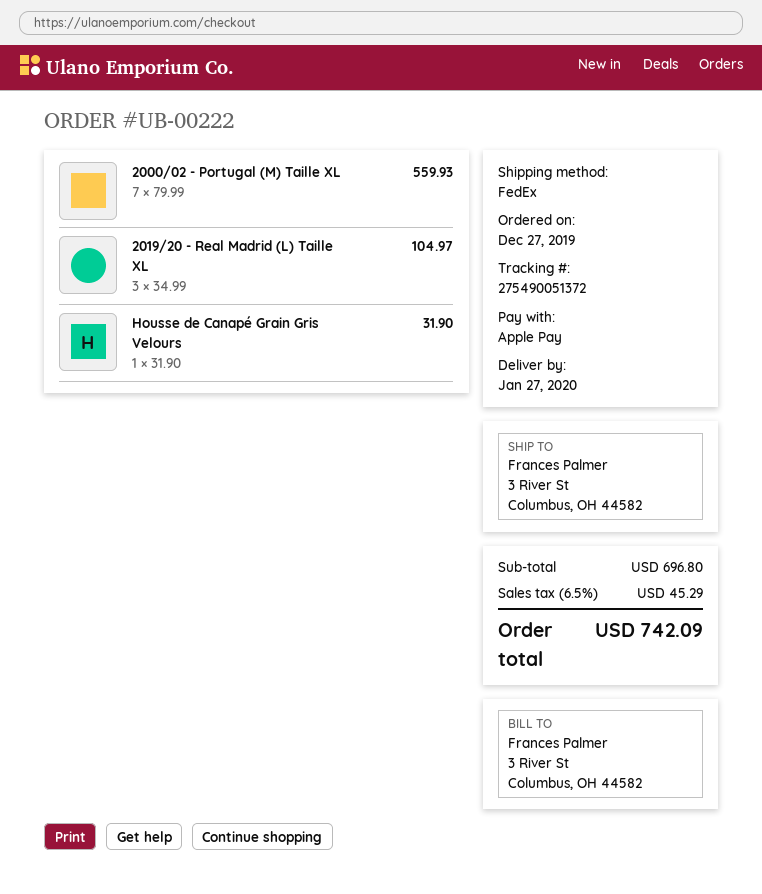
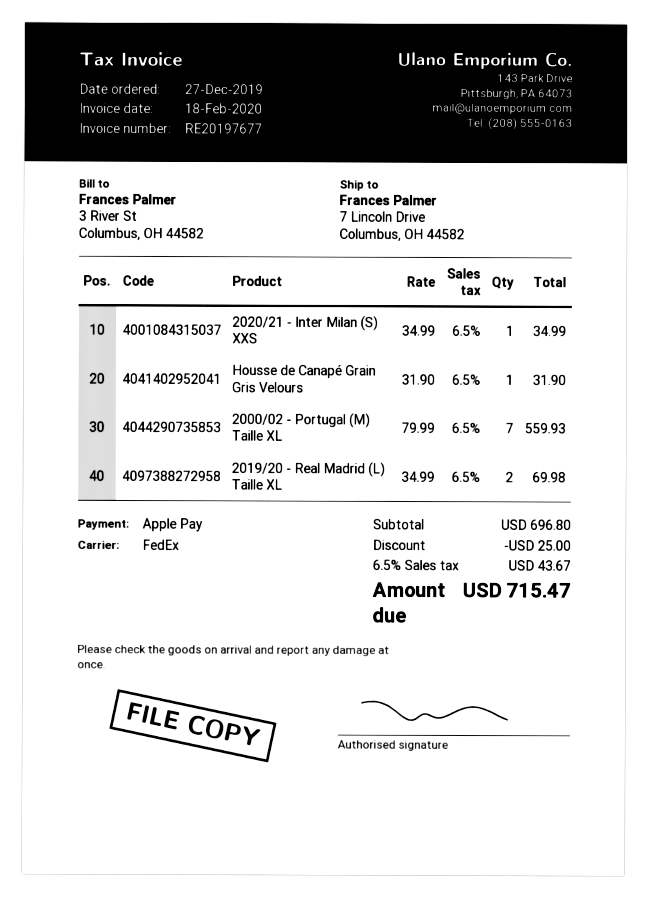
ship to: 3 River St, Columbus, OH 44582 -> 7 Lincoln Drive, Columbus, OH 44582
2019/20 - Real Madrid (L) Taille XL: 3 x 34.99 = 104.97 -> 2 x 34.99 = 69.98
2020/21 - Inter Milan (S) XXS: none -> 1 x 34.99 = 34.99
discount: none -> 25.00
tax: 6.5% = 45.29 -> 6.5% = 43.67
total: 742.09 -> 715.47

